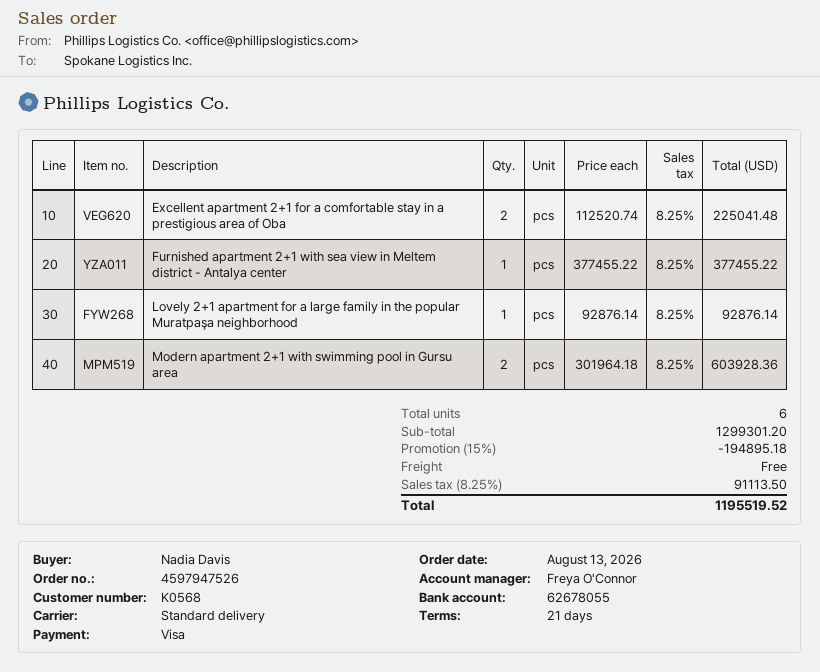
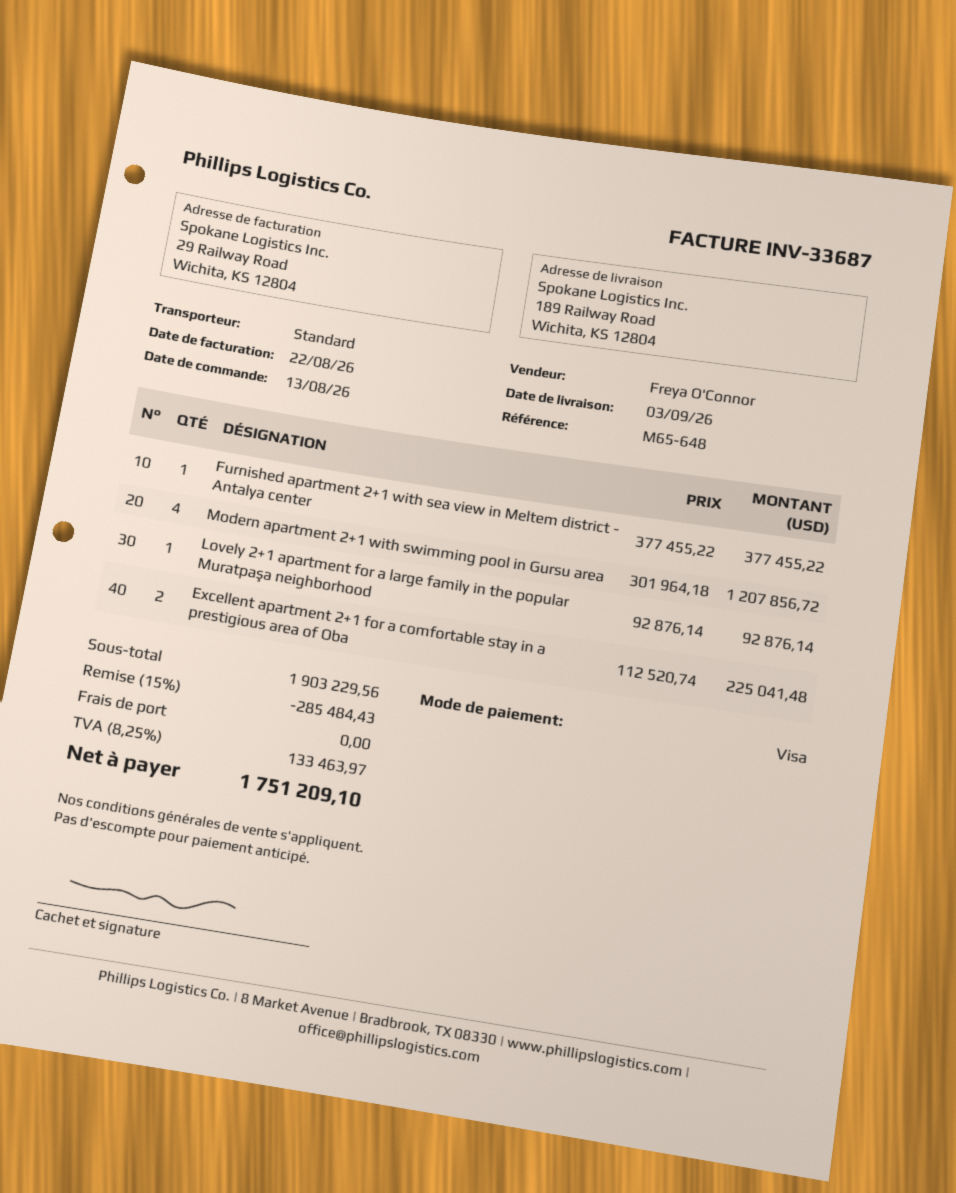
Modern apartment 2+1 with swimming pool in Gursu area: 2 x 301964.18 = 603928.36 -> 4 x 301964.18 = 1207856.72
subtotal: 1299301.20 -> 1903229.56
discount: 15% = 194895.18 -> 15% = 285484.43
tax: 8.25% = 91113.50 -> 8.25% = 133463.97
total: 1195519.52 -> 1751209.10

